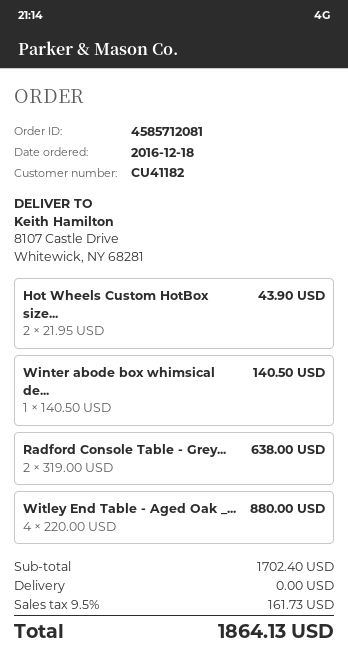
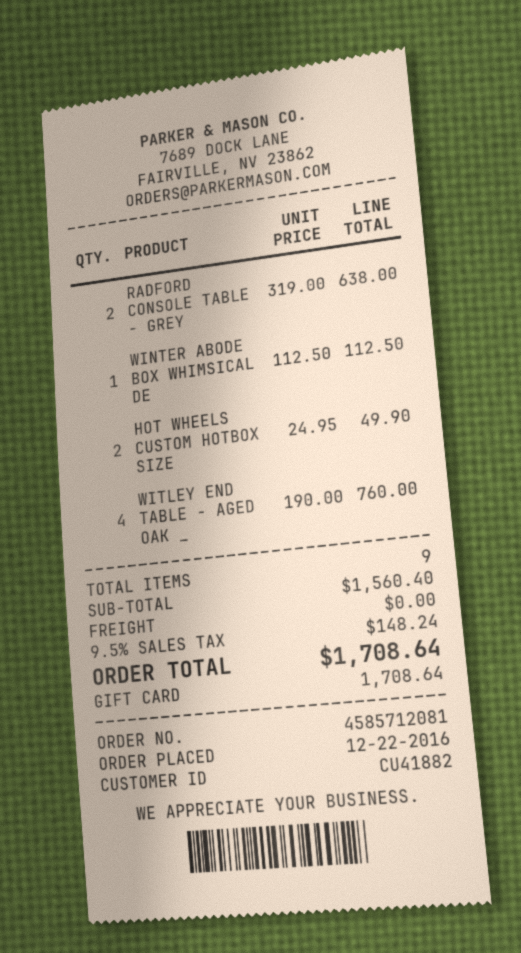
order date: 2016-12-18 -> 2016-12-22
customer number: CU41182 -> CU41882
Hot Wheels Custom HotBox size...: 2 x 21.95 = 43.90 -> 2 x 24.95 = 49.90
Winter abode box whimsical de...: 1 x 140.50 = 140.50 -> 1 x 112.50 = 112.50
Witley End Table - Aged Oak _...: 4 x 220.00 = 880.00 -> 4 x 190.00 = 760.00
subtotal: 1702.40 -> 1560.40
tax: 9.5% = 161.73 -> 9.5% = 148.24
total: 1864.13 -> 1708.64

